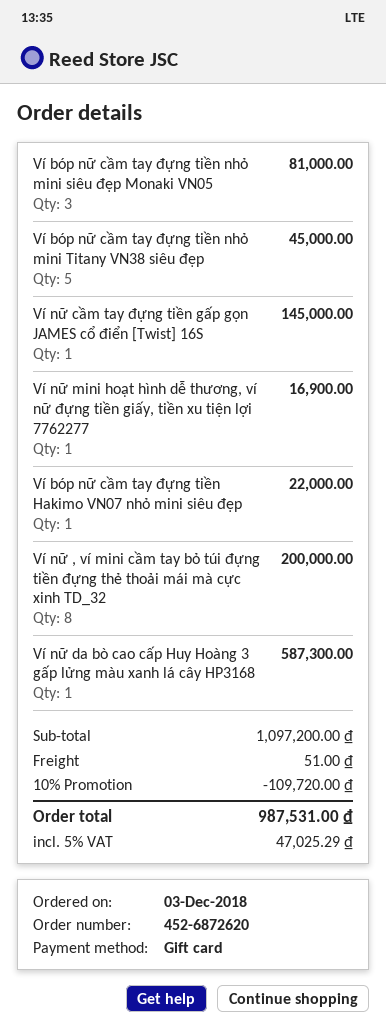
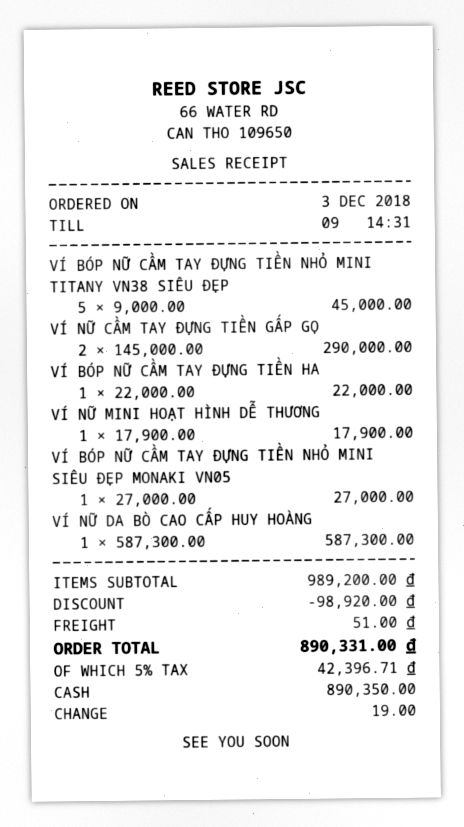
payment method: gift card -> cash
Ví bóp nữ cầm tay đựng tiền nhỏ mini siêu đẹp Monaki VN05: 3 for 81000.00 -> 1 for 27000.00
Ví nữ cầm tay đựng tiền gấp gọn JAMES cổ điển [Twist] 16S: 1 for 145000.00 -> 2 for 290000.00
Ví nữ mini hoạt hình dễ thương, ví nữ đựng tiền giấy, tiền xu tiện lợi 7762277: 1 for 16900.00 -> 1 for 17900.00
Ví nữ , ví mini cầm tay bỏ túi đựng tiền đựng thẻ thoải mái mà cực xinh TD_32: 8 for 200000.00 -> none
subtotal: 1097200.00 -> 989200.00
discount: 109720.00 -> 98920.00
tax: 5% = 47025.29 -> 5% = 42396.71
total: 987531.00 -> 890331.00

